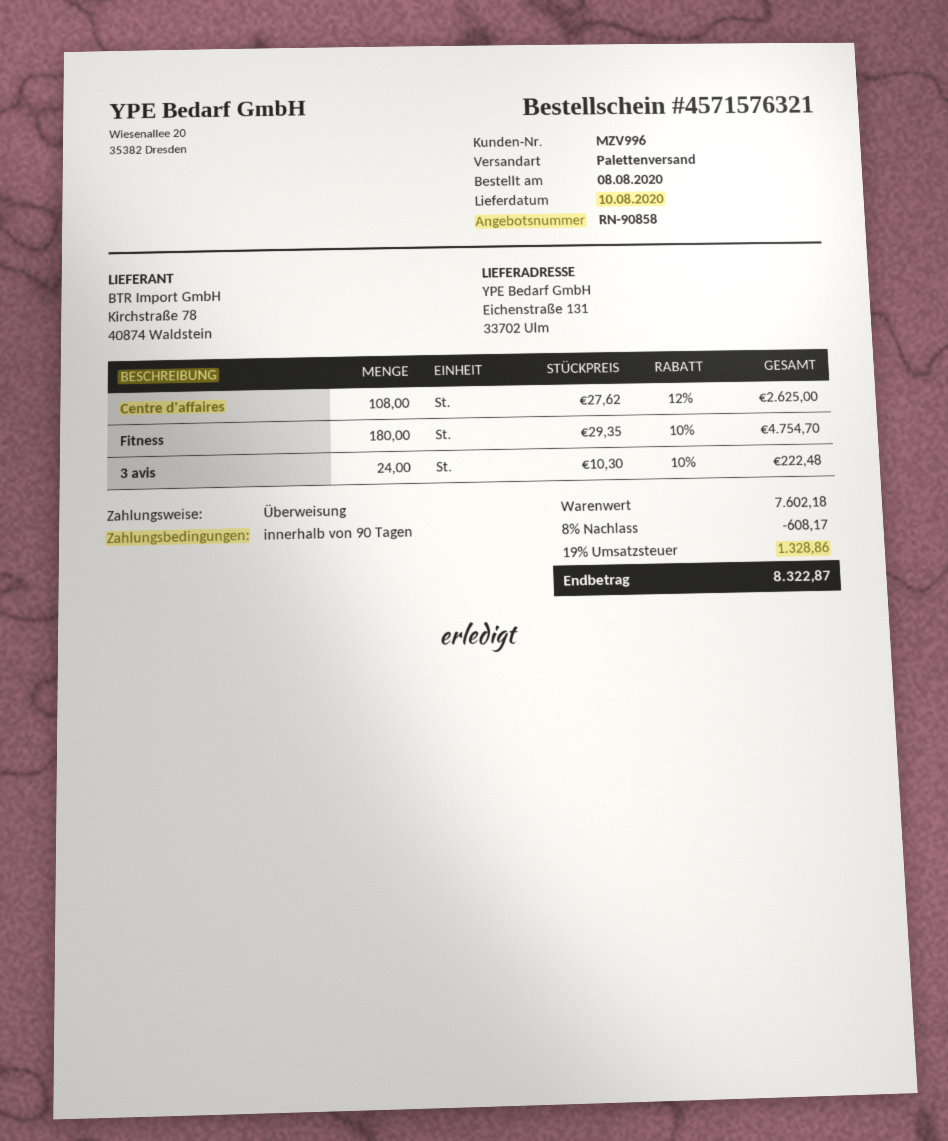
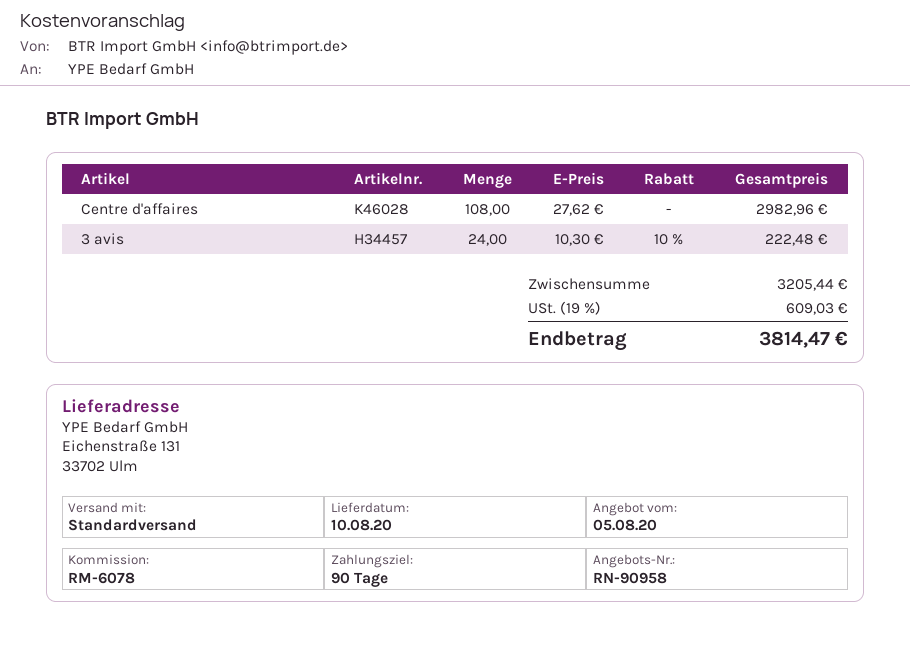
quote number: RN-90858 -> RN-90958
shipping method: pallet freight -> standard
Centre d'affaires: 108 x 27.62 - 12% = 2625.00 -> 108 x 27.62 = 2982.96
Fitness: 180 x 29.35 - 10% = 4754.70 -> none
subtotal: 7602.18 -> 3205.44
discount: 8% = 608.17 -> none
tax: 19% = 1328.86 -> 19% = 609.03
total: 8322.87 -> 3814.47

